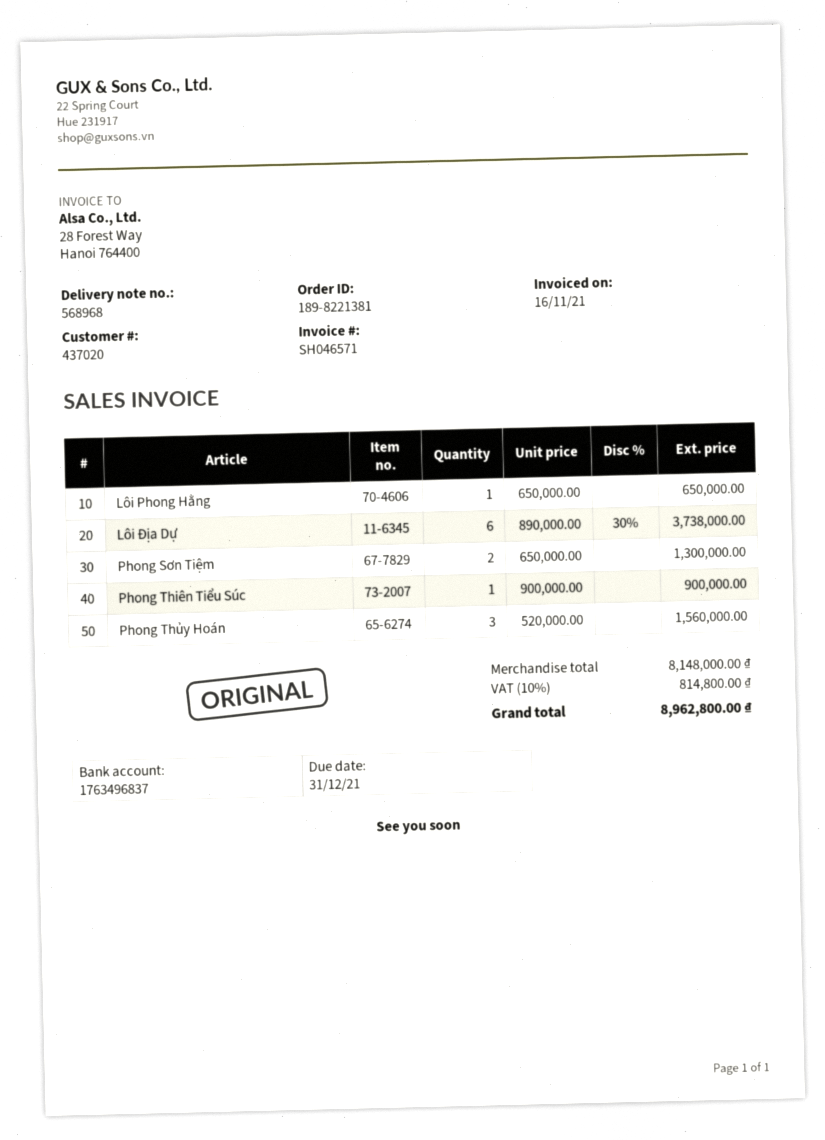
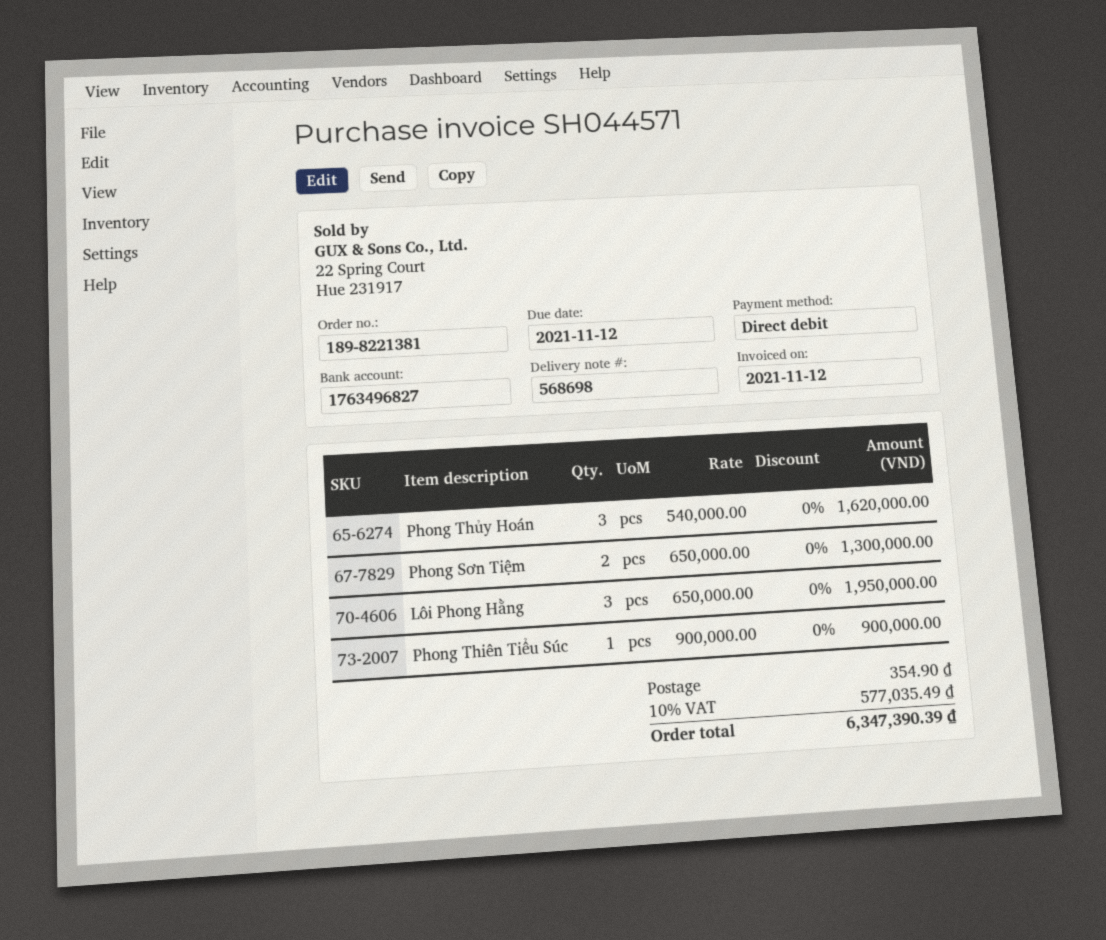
delivery note number: 568968 -> 568698
invoice number: SH046571 -> SH044571
invoice date: 2021-11-16 -> 2021-11-12
due date: 2021-12-31 -> 2021-11-12
bank account: 1763496837 -> 1763496827
Lôi Phong Hằng: 1 x 650000.00 = 650000.00 -> 3 x 650000.00 = 1950000.00
Lôi Địa Dự: 6 x 890000.00 - 30% = 3738000.00 -> none
Phong Thủy Hoán: 3 x 520000.00 = 1560000.00 -> 3 x 540000.00 = 1620000.00
shipping: none -> 354.90
tax: 10% = 814800.00 -> 10% = 577035.49
total: 8962800.00 -> 6347390.39

